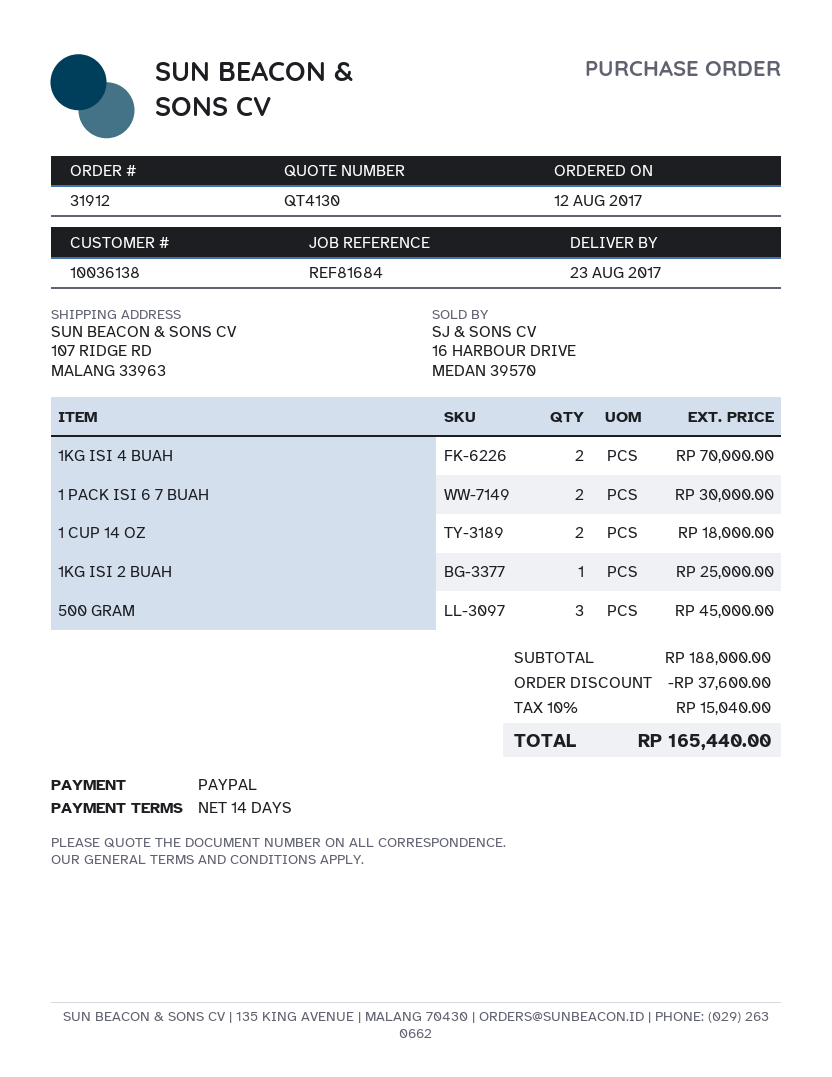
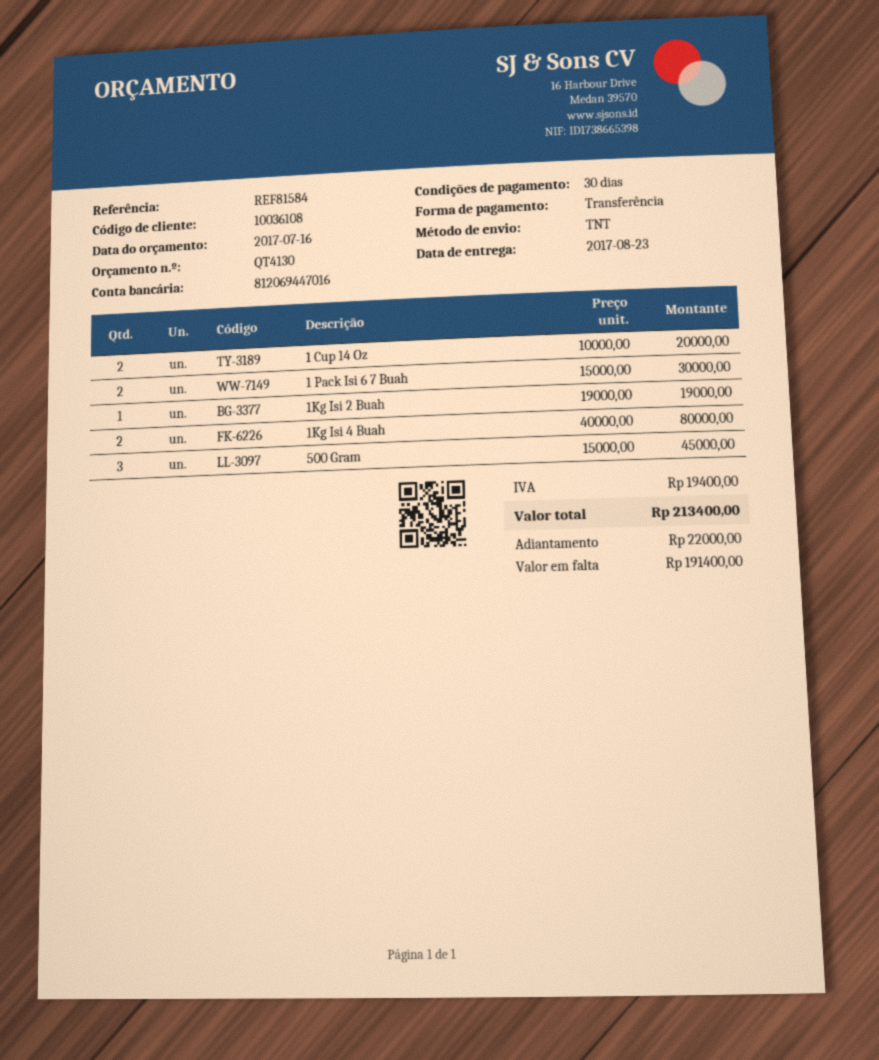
payment terms: 14 days -> 30 days
customer number: 10036138 -> 10036108
reference: REF81684 -> REF81584
payment method: PayPal -> bank transfer
1KG ISI 4 BUAH: 2 for 70000.00 -> 2 for 80000.00
1 CUP 14 OZ: 2 for 18000.00 -> 2 for 20000.00
1KG ISI 2 BUAH: 1 for 25000.00 -> 1 for 19000.00
discount: 37600.00 -> none
tax: 15040.00 -> 19400.00
total: 165440.00 -> 213400.00

